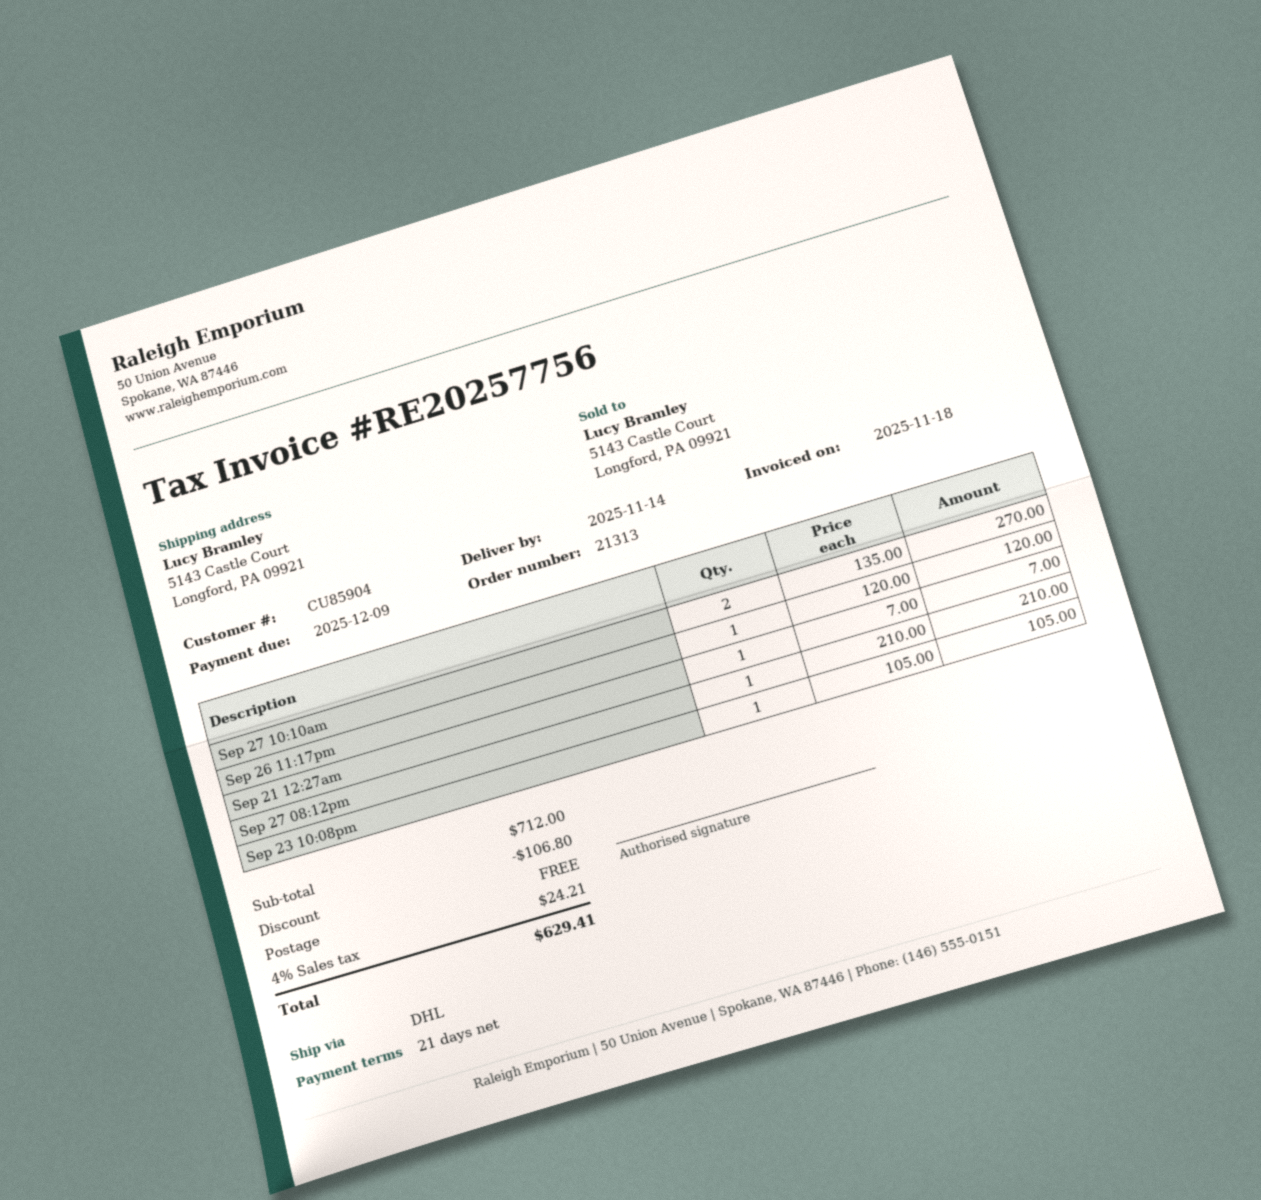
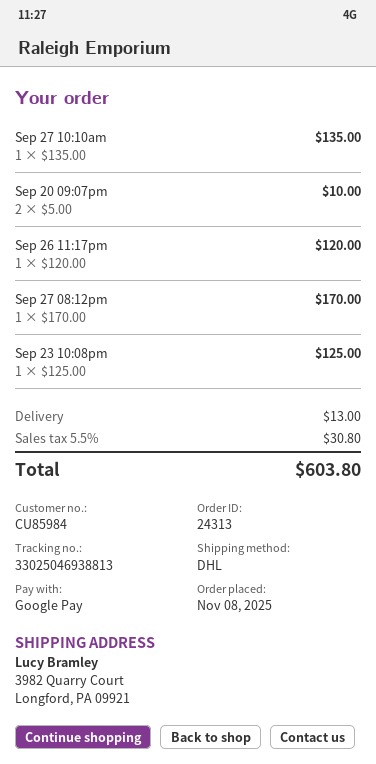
order number: 21313 -> 24313
customer number: CU85904 -> CU85984
ship to: 5143 Castle Court, Longford, PA 09921 -> 3982 Quarry Court, Longford, PA 09921
Sep 27 10:10am: 2 x 135.00 = 270.00 -> 1 x 135.00 = 135.00
Sep 21 12:27am: 1 x 7.00 = 7.00 -> none
Sep 27 08:12pm: 1 x 210.00 = 210.00 -> 1 x 170.00 = 170.00
Sep 23 10:08pm: 1 x 105.00 = 105.00 -> 1 x 125.00 = 125.00
Sep 20 09:07pm: none -> 2 x 5.00 = 10.00
discount: 106.80 -> none
shipping: 0.00 -> 13.00
tax: 4% = 24.21 -> 5.5% = 30.80
total: 629.41 -> 603.80

